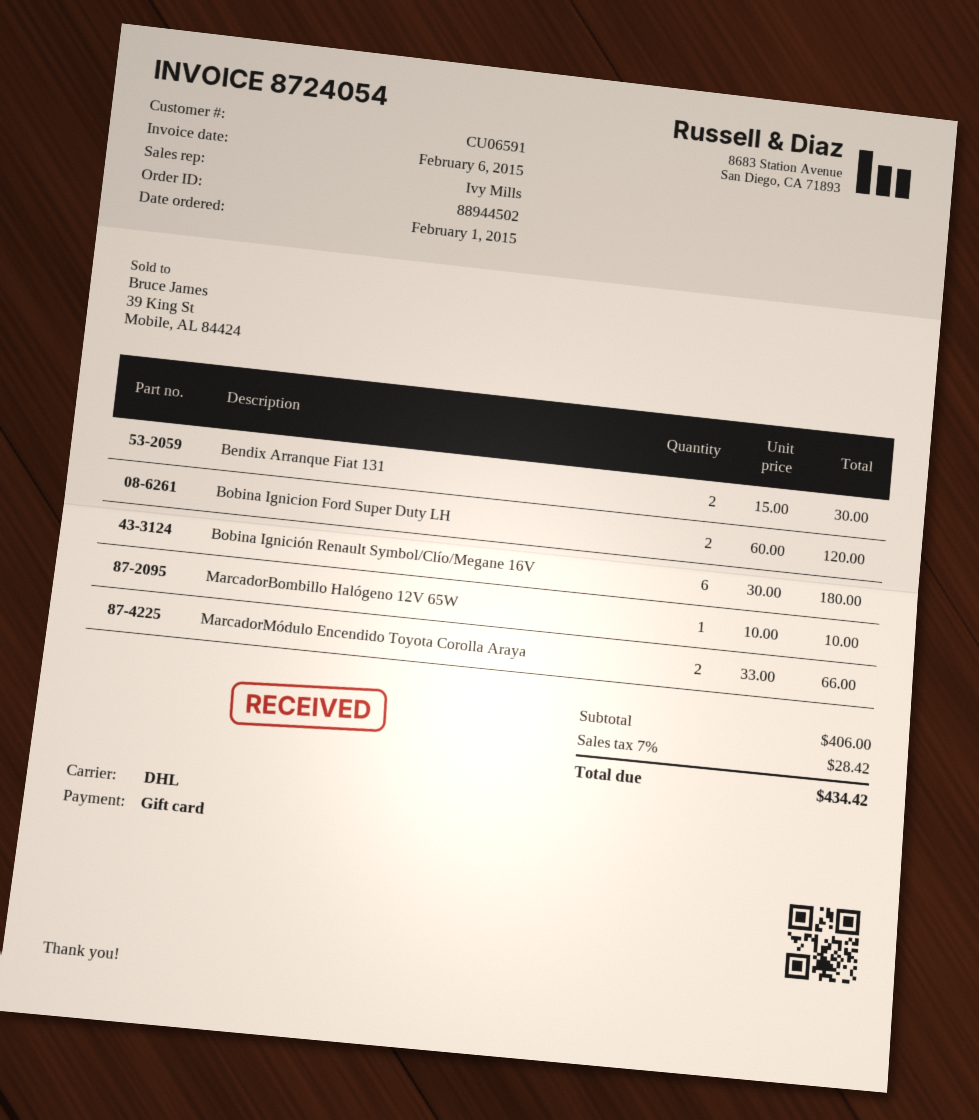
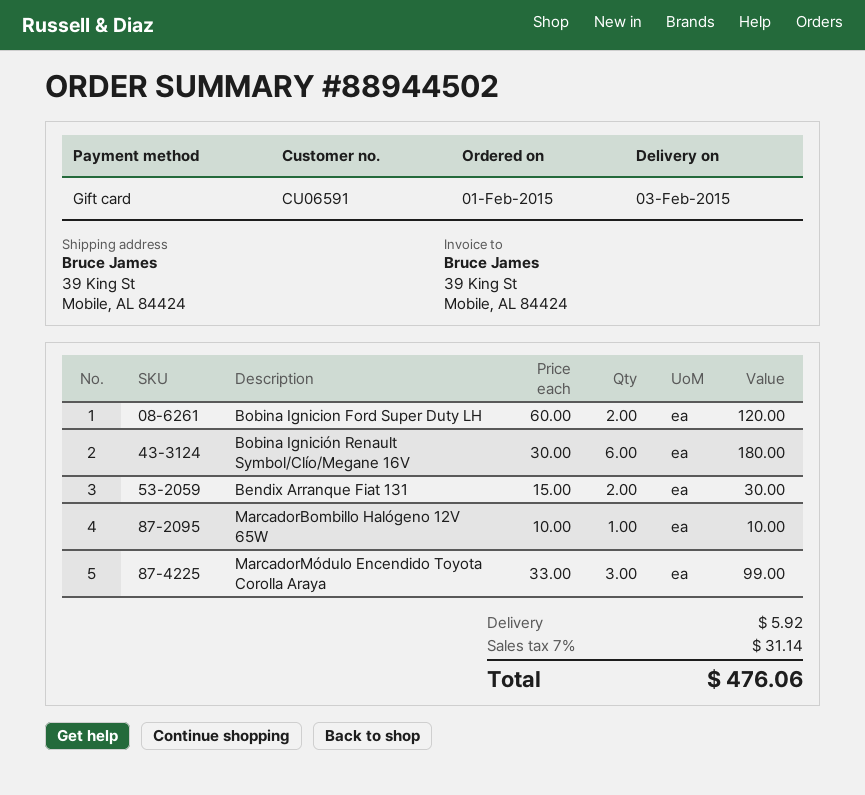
MarcadorMódulo Encendido Toyota Corolla Araya: 2 x 33.00 = 66.00 -> 3 x 33.00 = 99.00
shipping: none -> 5.92
tax: 7% = 28.42 -> 7% = 31.14
total: 434.42 -> 476.06

